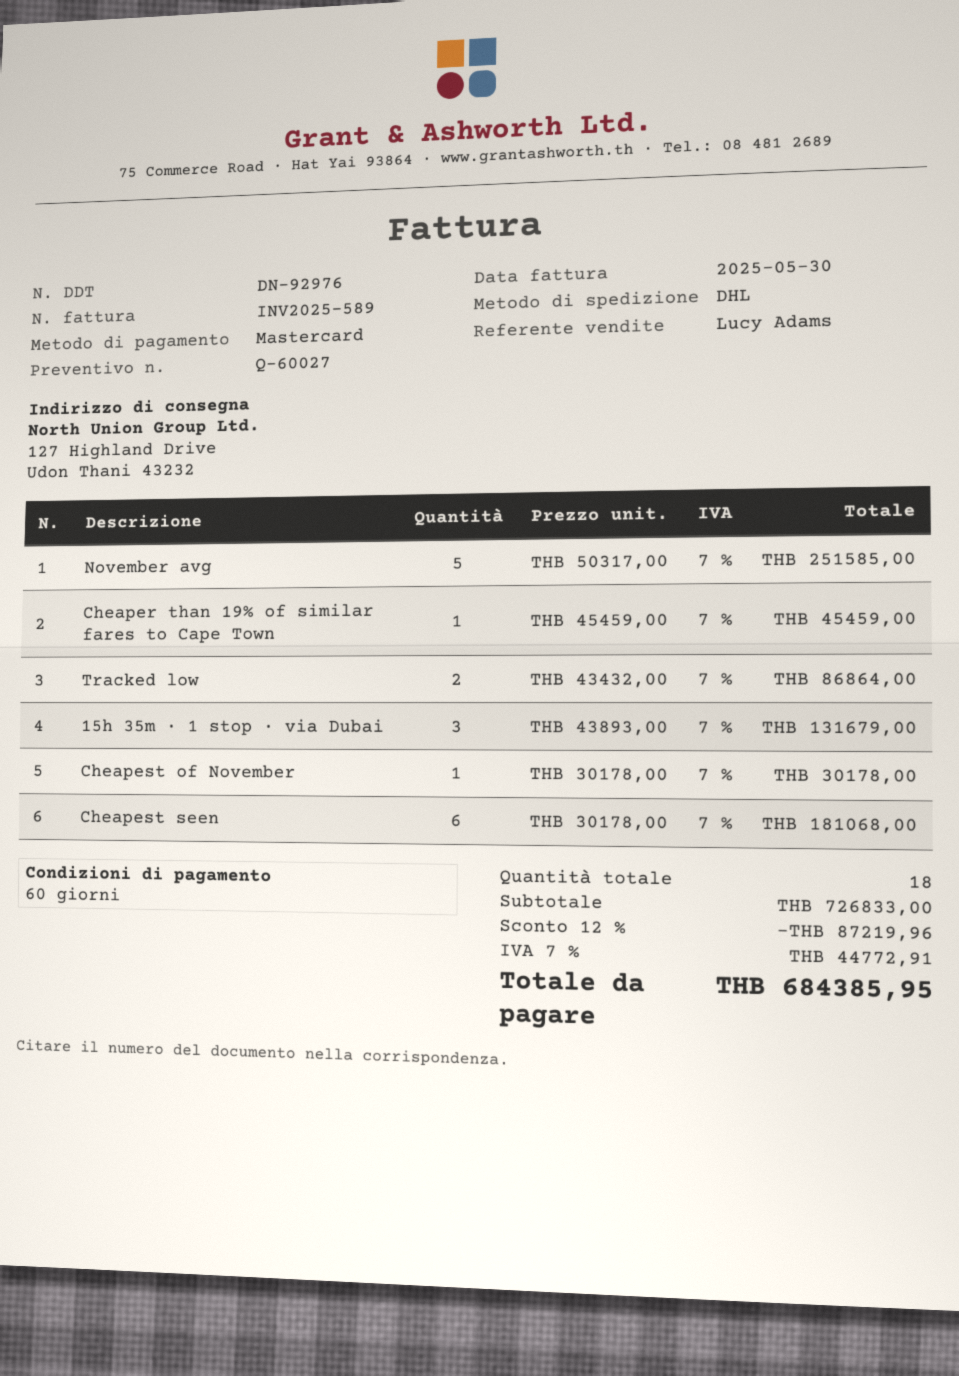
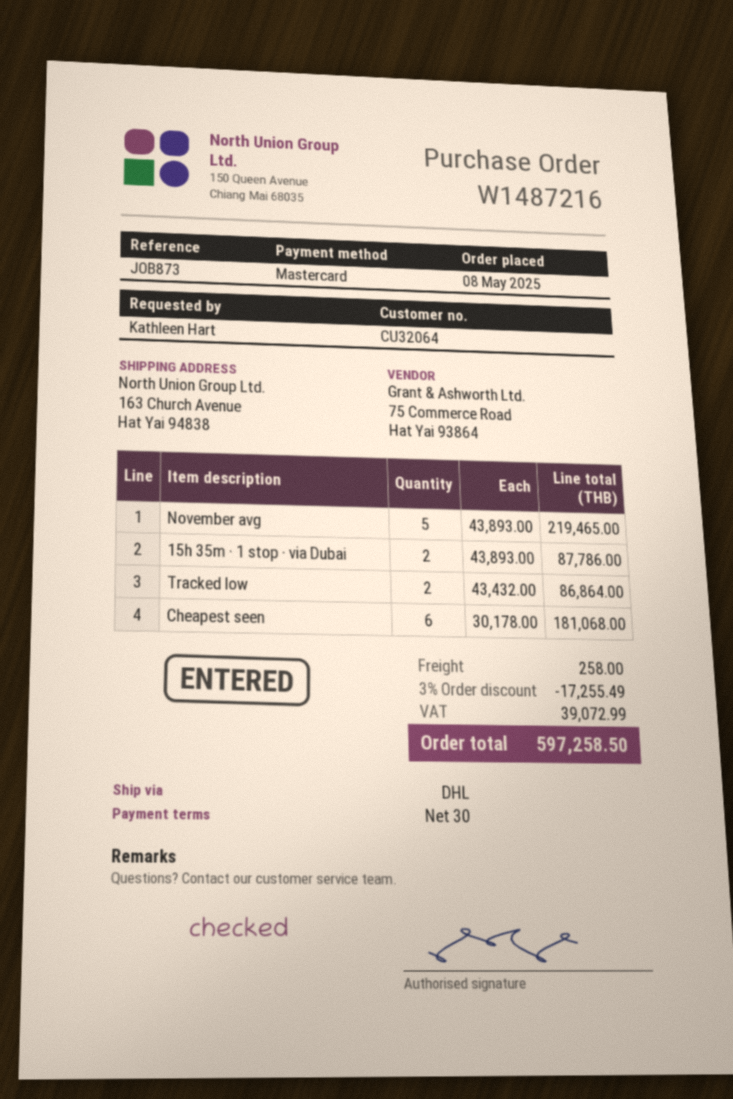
payment terms: 60 days -> 30 days
ship to: 127 Highland Drive, Udon Thani 43232 -> 163 Church Avenue, Hat Yai 94838
November avg: 5 x 50317.00 = 251585.00 -> 5 x 43893.00 = 219465.00
Cheaper than 19% of similar fares to Cape Town: 1 x 45459.00 = 45459.00 -> none
15h 35m · 1 stop · via Dubai: 3 x 43893.00 = 131679.00 -> 2 x 43893.00 = 87786.00
Cheapest of November: 1 x 30178.00 = 30178.00 -> none
discount: 12% = 87219.96 -> 3% = 17255.49
shipping: none -> 258.00
tax: 44772.91 -> 39072.99
total: 684385.95 -> 597258.50

